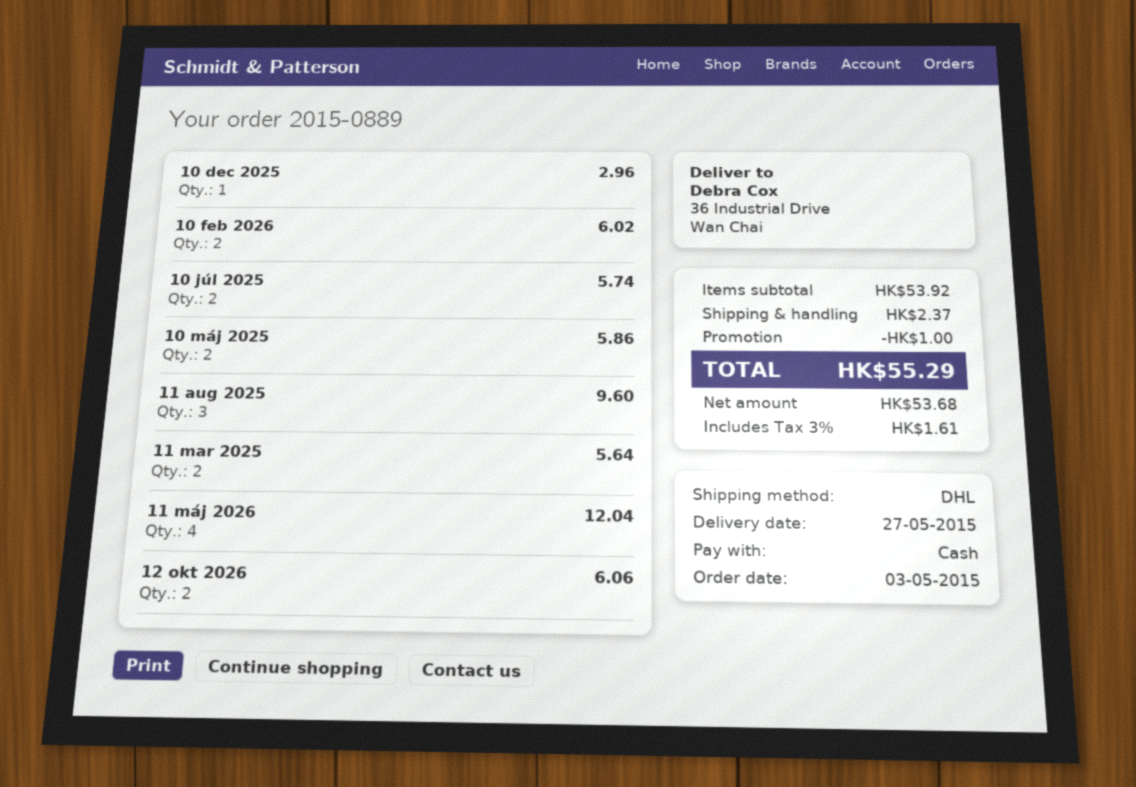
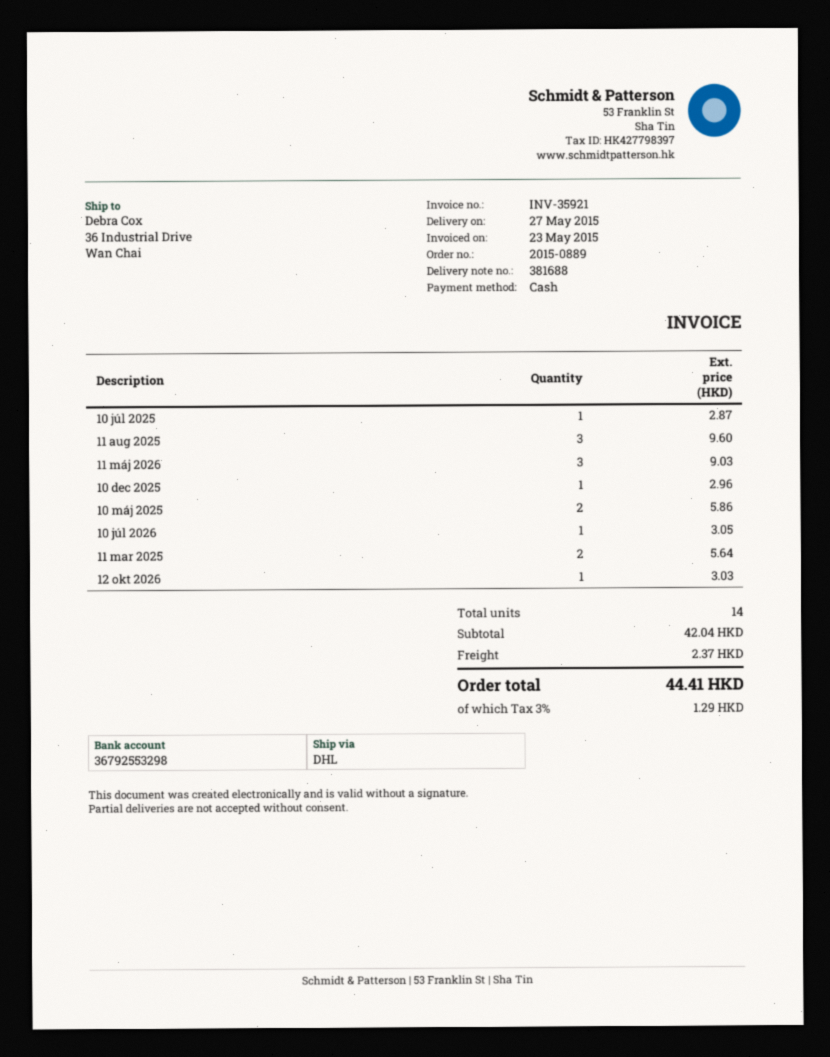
10 feb 2026: 2 for 6.02 -> none
10 júl 2025: 2 for 5.74 -> 1 for 2.87
11 máj 2026: 4 for 12.04 -> 3 for 9.03
12 okt 2026: 2 for 6.06 -> 1 for 3.03
10 júl 2026: none -> 1 for 3.05
subtotal: 53.92 -> 42.04
discount: 1.00 -> none
tax: 3% = 1.61 -> 3% = 1.29
total: 55.29 -> 44.41

